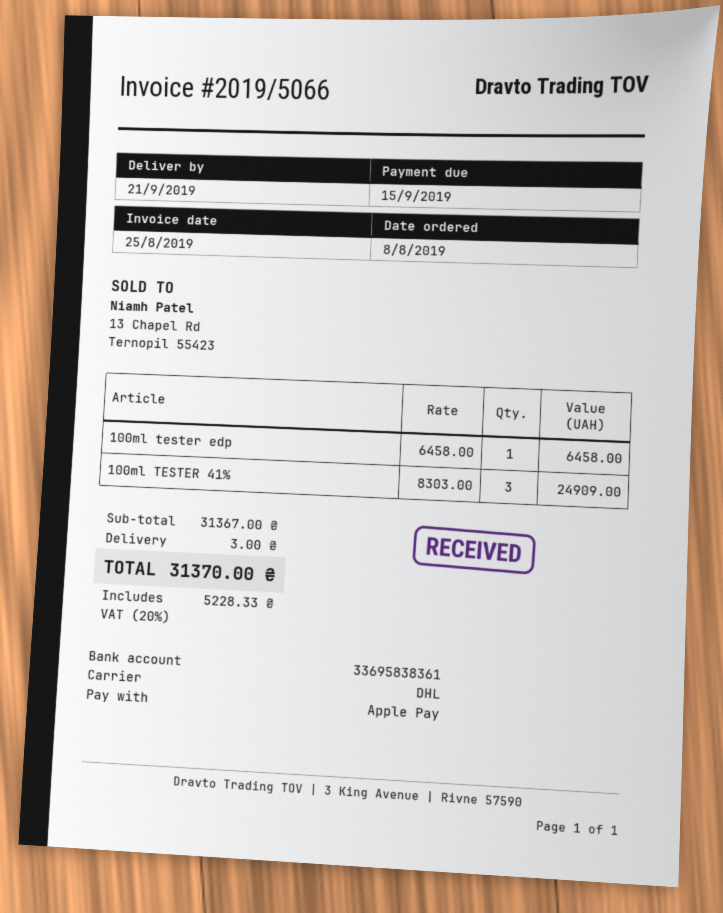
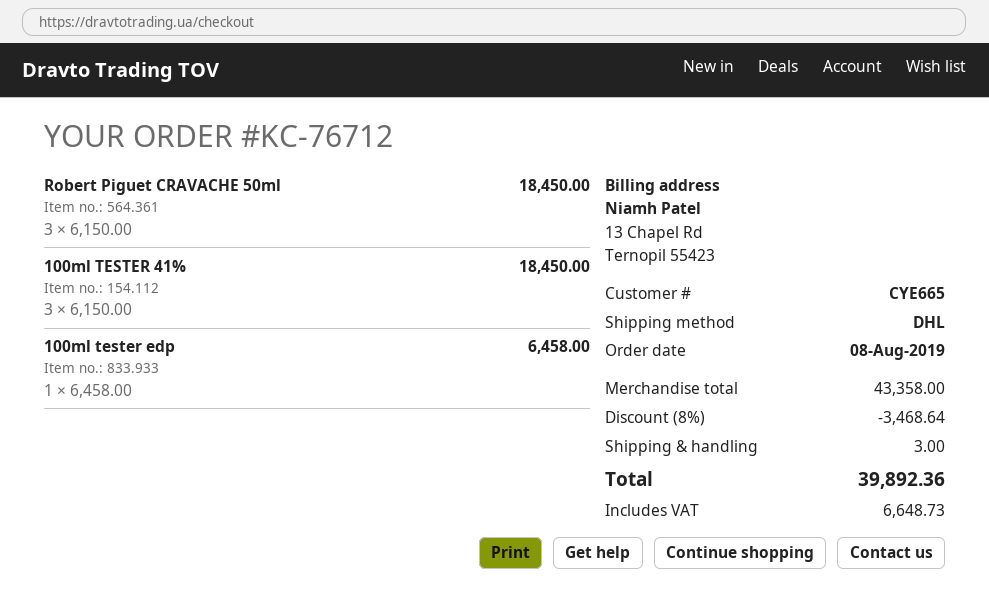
100ml TESTER 41%: 3 x 8303.00 = 24909.00 -> 3 x 6150.00 = 18450.00
Robert Piguet CRAVACHE 50ml: none -> 3 x 6150.00 = 18450.00
subtotal: 31367.00 -> 43358.00
discount: none -> 8% = 3468.64
tax: 5228.33 -> 6648.73
total: 31370.00 -> 39892.36

